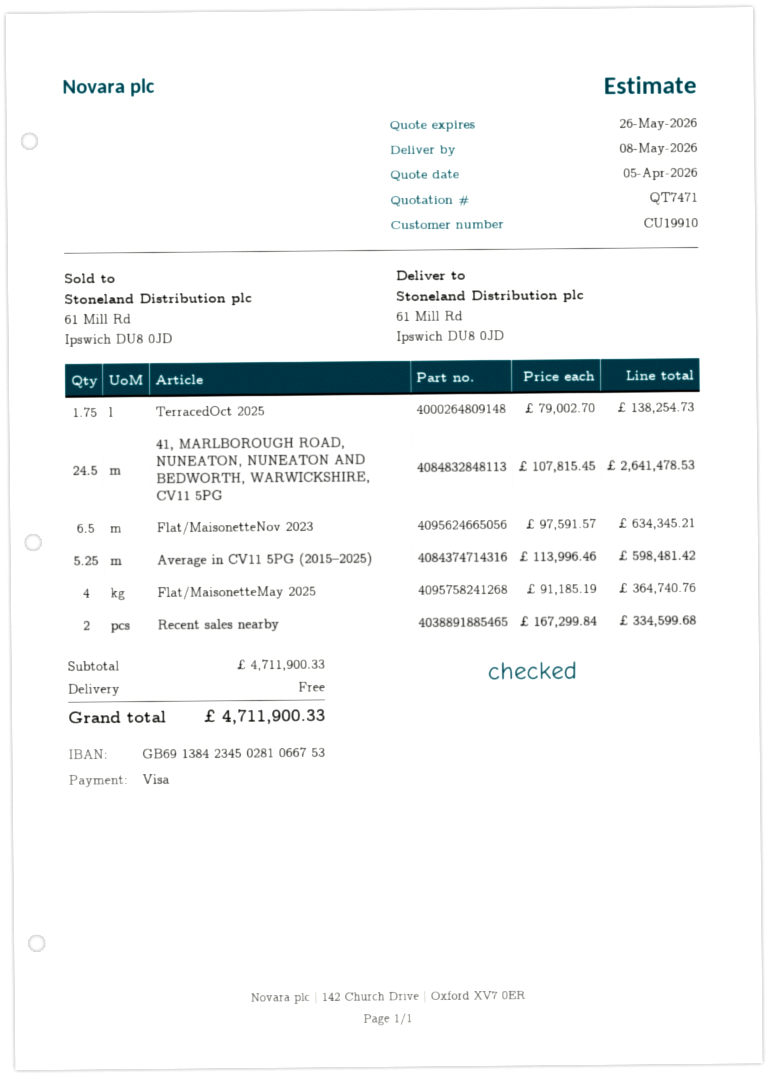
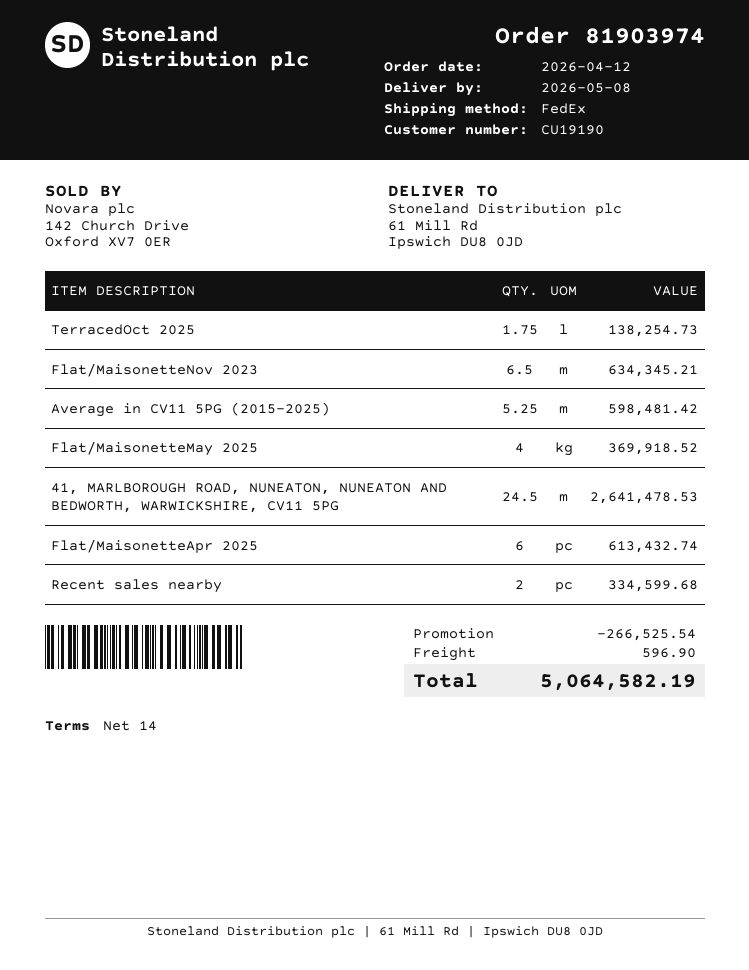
customer number: CU19910 -> CU19190
Flat/MaisonetteMay 2025: 4 for 364740.76 -> 4 for 369918.52
Flat/MaisonetteApr 2025: none -> 6 for 613432.74
discount: none -> 266525.54
shipping: 0.00 -> 596.90
total: 4711900.33 -> 5064582.19

